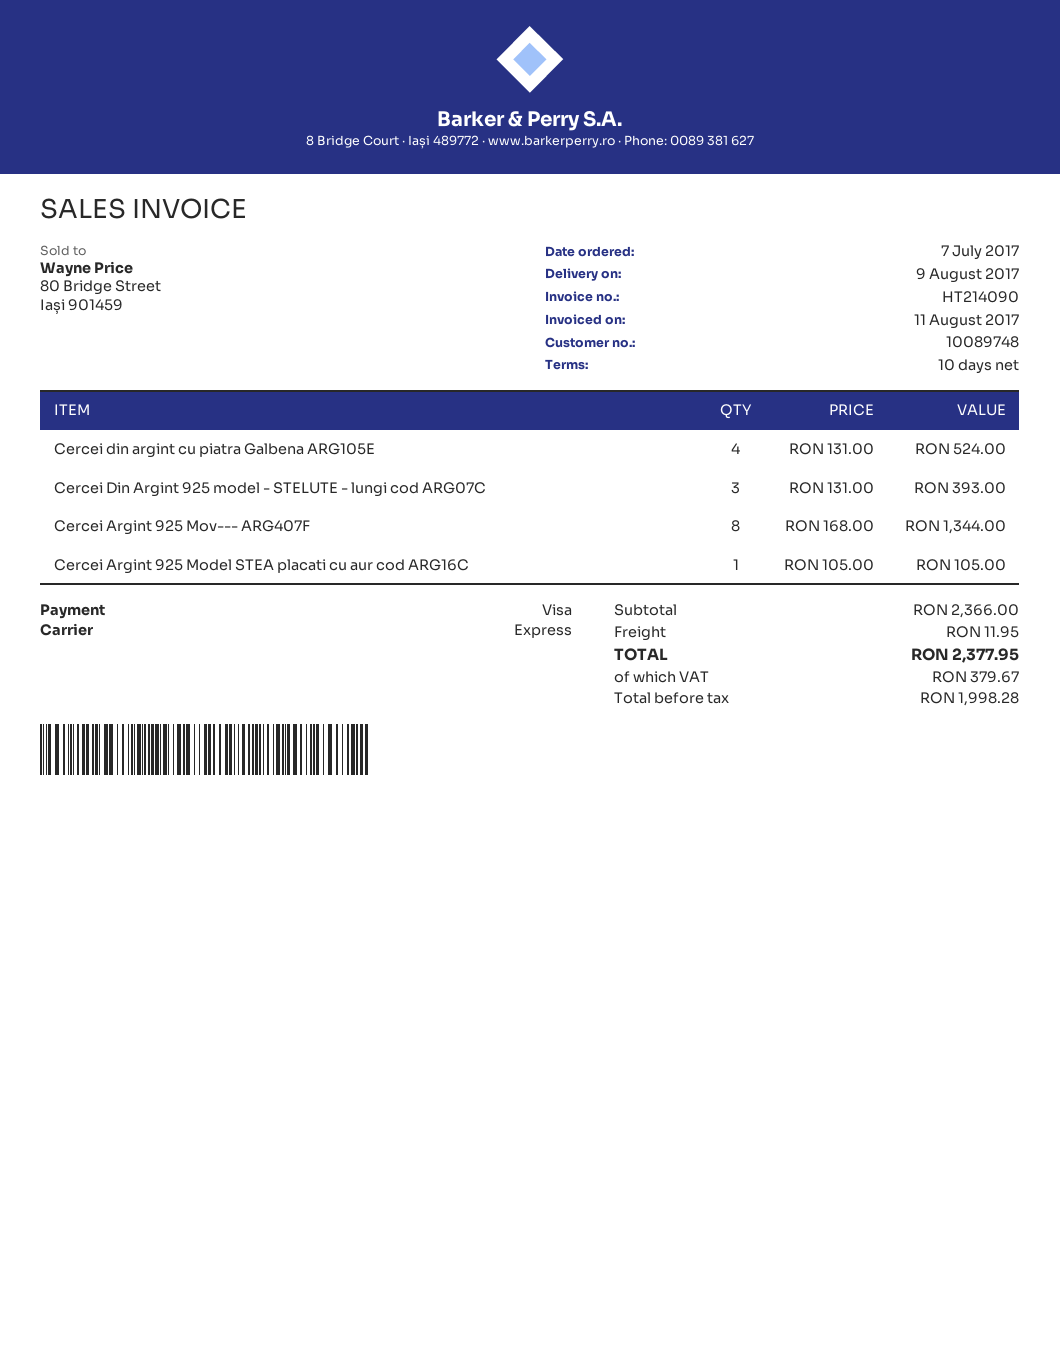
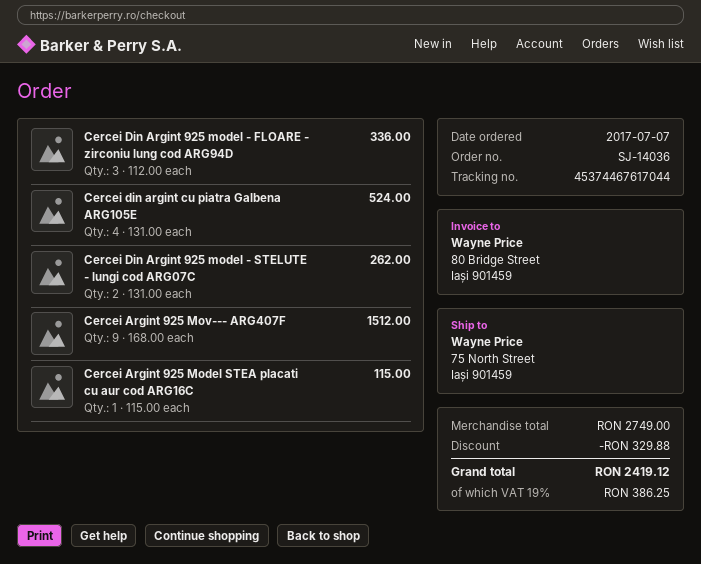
Cercei Din Argint 925 model - STELUTE - lungi cod ARG07C: 3 x 131.00 = 393.00 -> 2 x 131.00 = 262.00
Cercei Argint 925 Mov--- ARG407F: 8 x 168.00 = 1344.00 -> 9 x 168.00 = 1512.00
Cercei Argint 925 Model STEA placati cu aur cod ARG16C: 1 x 105.00 = 105.00 -> 1 x 115.00 = 115.00
Cercei Din Argint 925 model - FLOARE - zirconiu lung cod ARG94D: none -> 3 x 112.00 = 336.00
subtotal: 2366.00 -> 2749.00
discount: none -> 329.88
shipping: 11.95 -> none
tax: 379.67 -> 386.25
total: 2377.95 -> 2419.12

